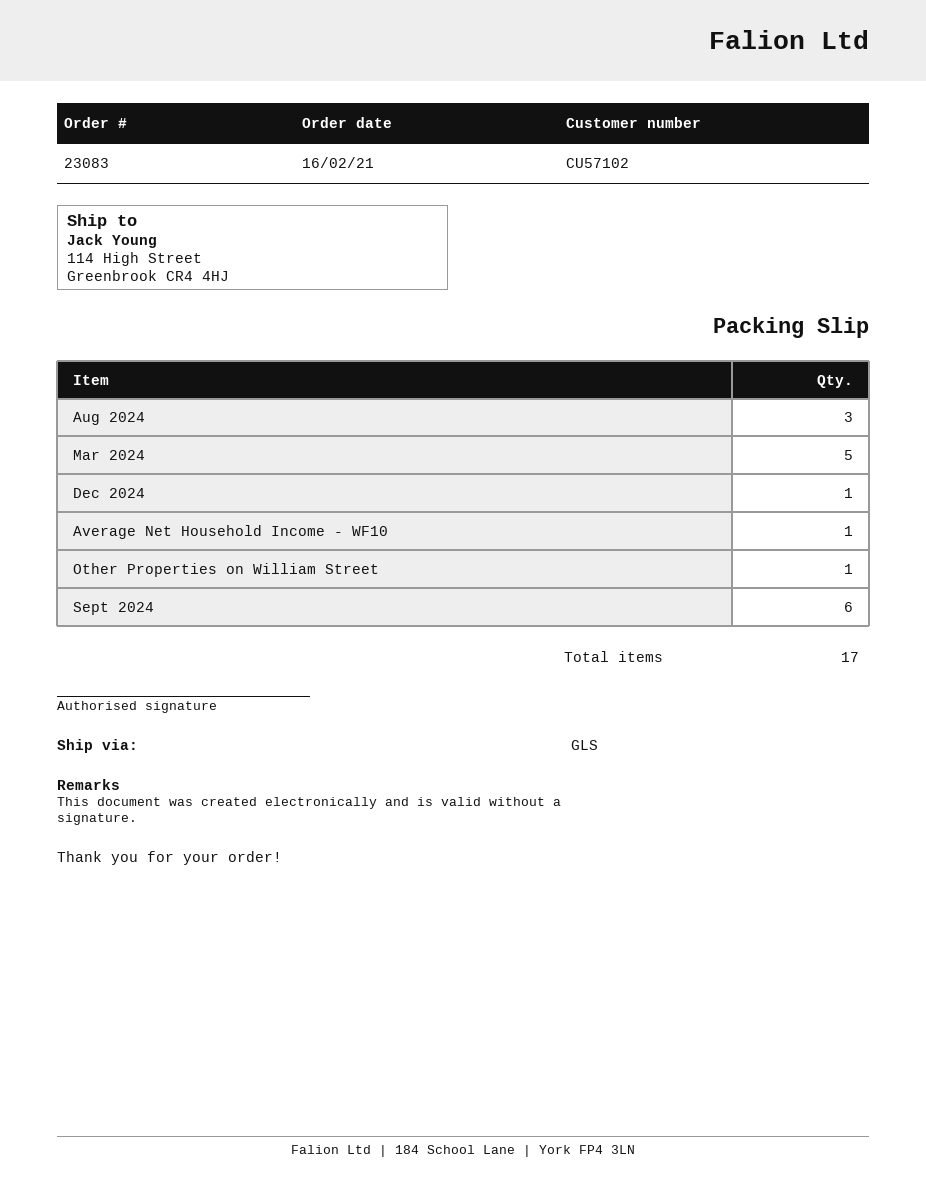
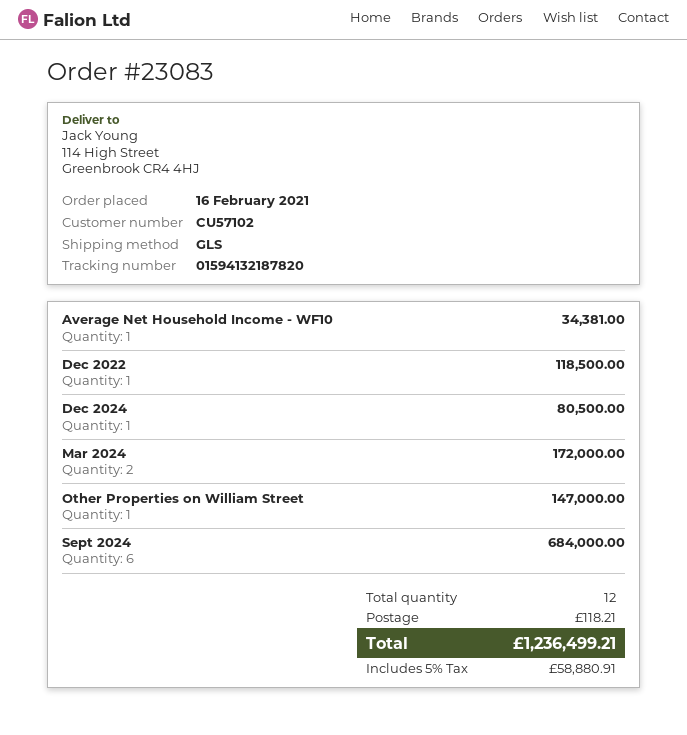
Aug 2024: 3 -> none
Mar 2024: 5 -> 2
Dec 2022: none -> 1
total quantity: 17 -> 12

